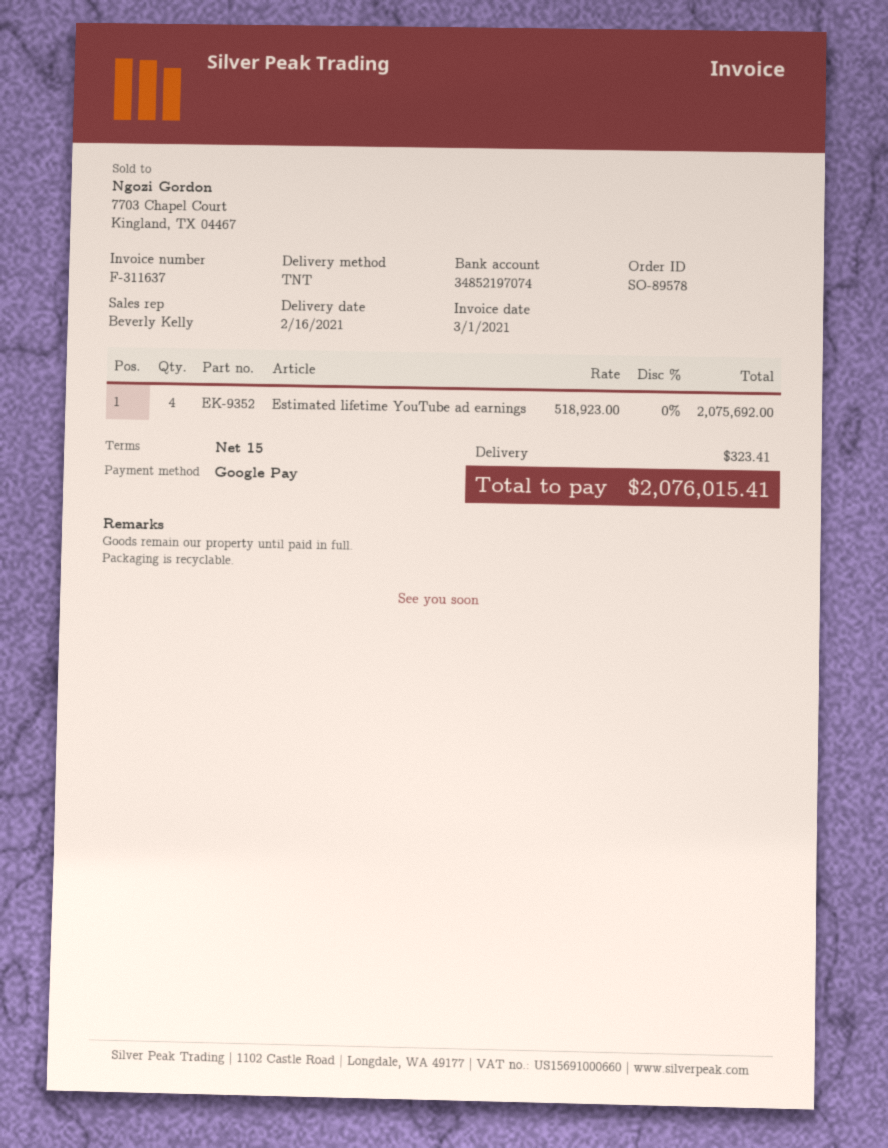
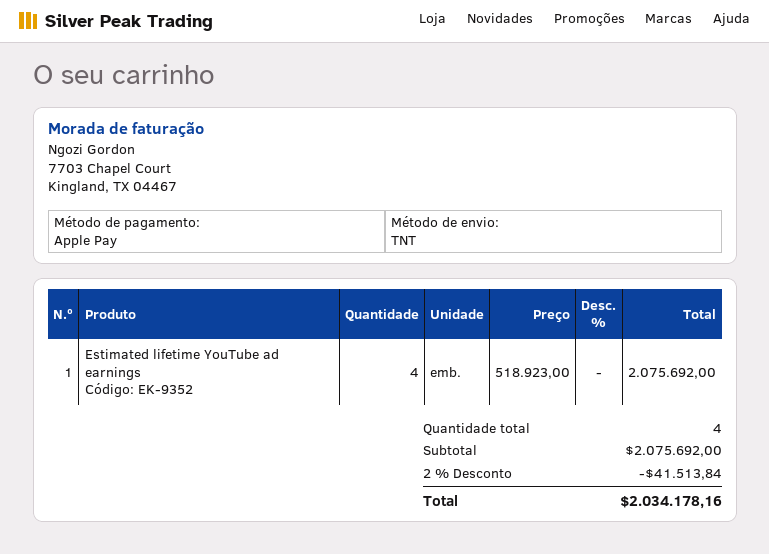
payment method: Google Pay -> Apple Pay
discount: none -> 2% = 41513.84
shipping: 323.41 -> none
total: 2076015.41 -> 2034178.16

